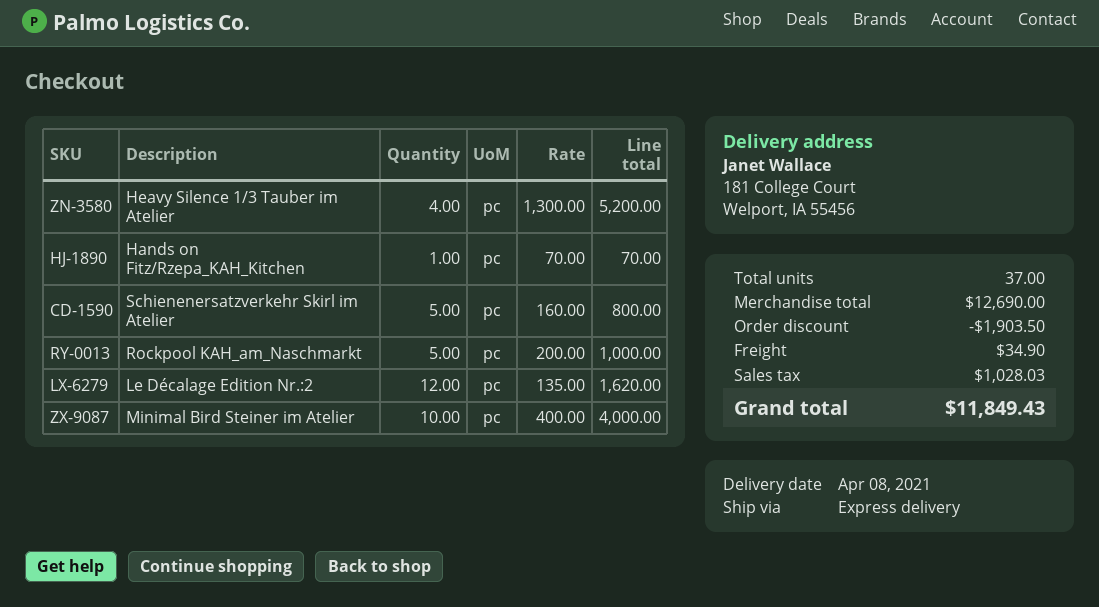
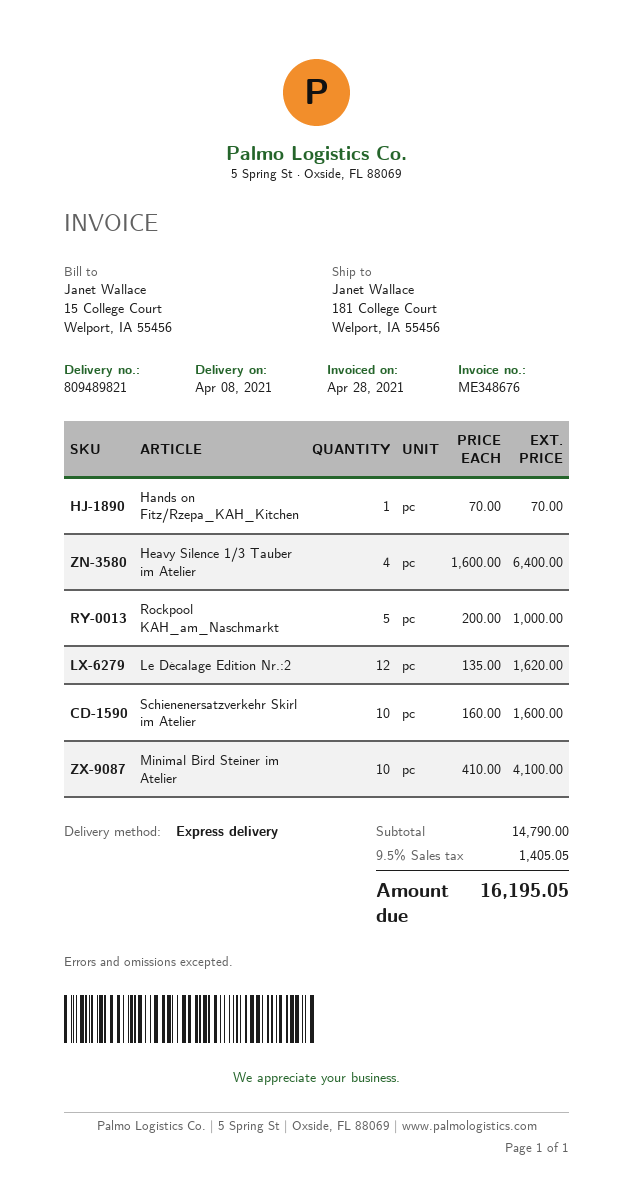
Heavy Silence 1/3 Tauber im Atelier: 4 x 1300.00 = 5200.00 -> 4 x 1600.00 = 6400.00
Schienenersatzverkehr Skirl im Atelier: 5 x 160.00 = 800.00 -> 10 x 160.00 = 1600.00
Minimal Bird Steiner im Atelier: 10 x 400.00 = 4000.00 -> 10 x 410.00 = 4100.00
subtotal: 12690.00 -> 14790.00
discount: 1903.50 -> none
shipping: 34.90 -> none
tax: 1028.03 -> 1405.05
total: 11849.43 -> 16195.05

